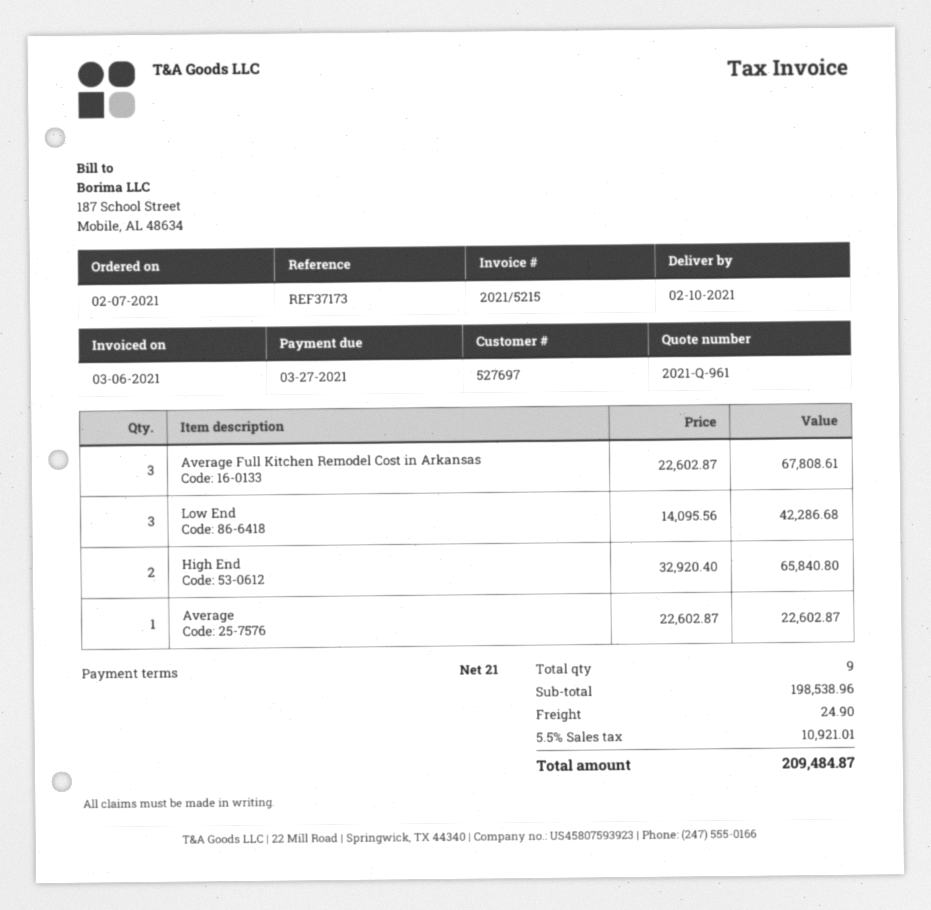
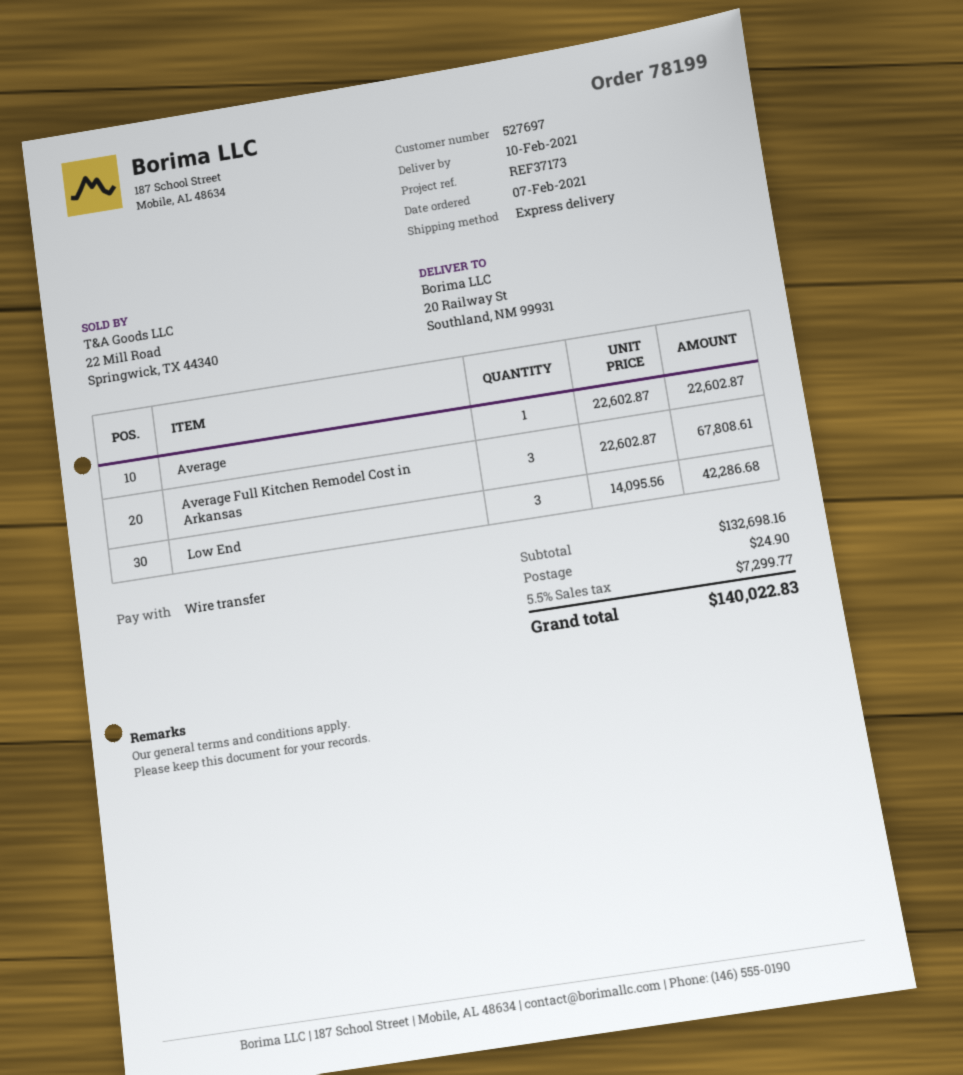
High End: 2 x 32920.40 = 65840.80 -> none
subtotal: 198538.96 -> 132698.16
tax: 5.5% = 10921.01 -> 5.5% = 7299.77
total: 209484.87 -> 140022.83

